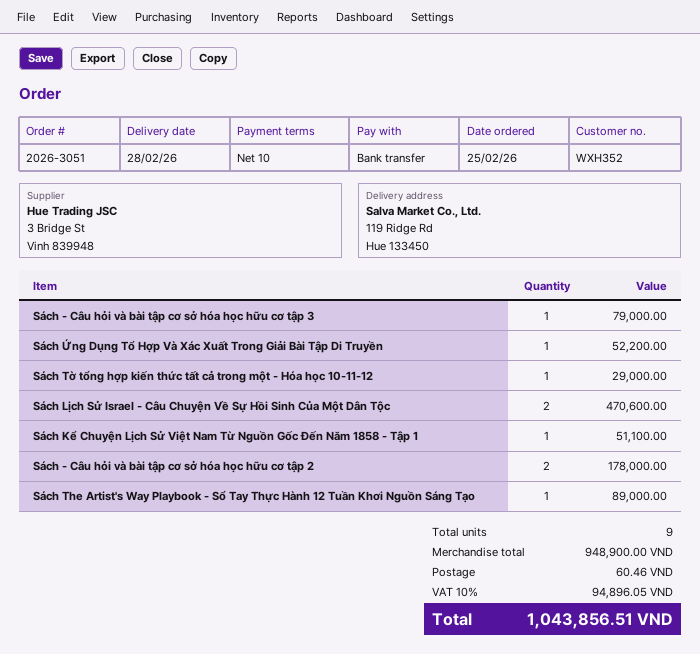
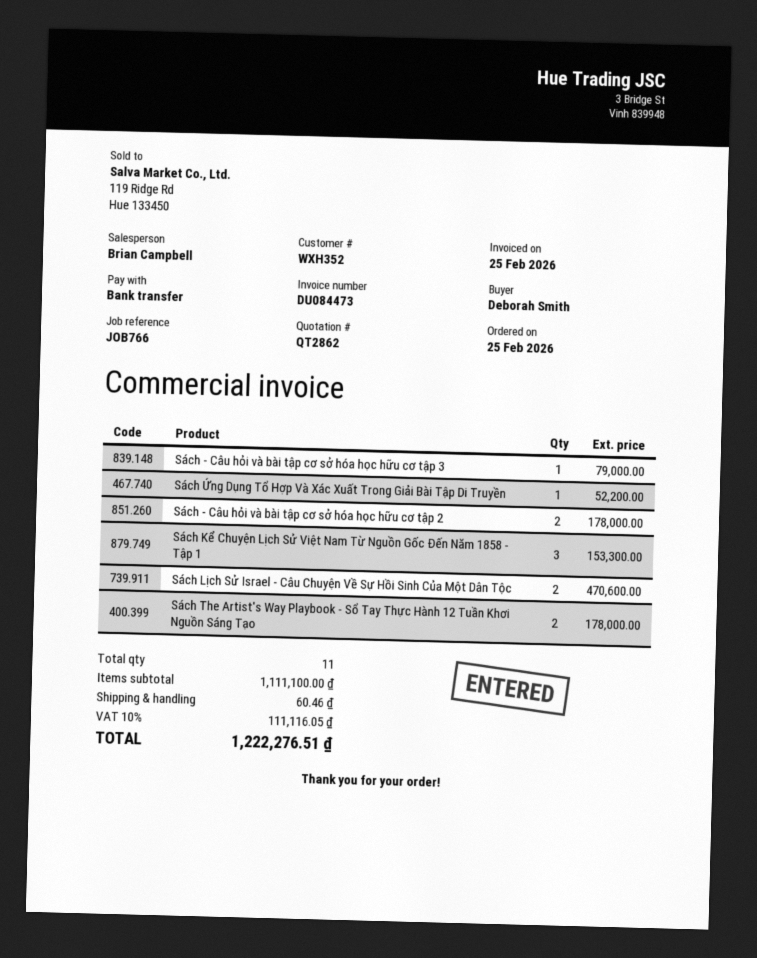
Sách Tờ tổng hợp kiến thức tất cả trong một - Hóa học 10-11-12: 1 for 29000.00 -> none
Sách Kể Chuyện Lịch Sử Việt Nam Từ Nguồn Gốc Đến Năm 1858 - Tập 1: 1 for 51100.00 -> 3 for 153300.00
Sách The Artist's Way Playbook - Sổ Tay Thực Hành 12 Tuần Khơi Nguồn Sáng Tạo: 1 for 89000.00 -> 2 for 178000.00
total quantity: 9 -> 11
subtotal: 948900.00 -> 1111100.00
tax: 10% = 94896.05 -> 10% = 111116.05
total: 1043856.51 -> 1222276.51

